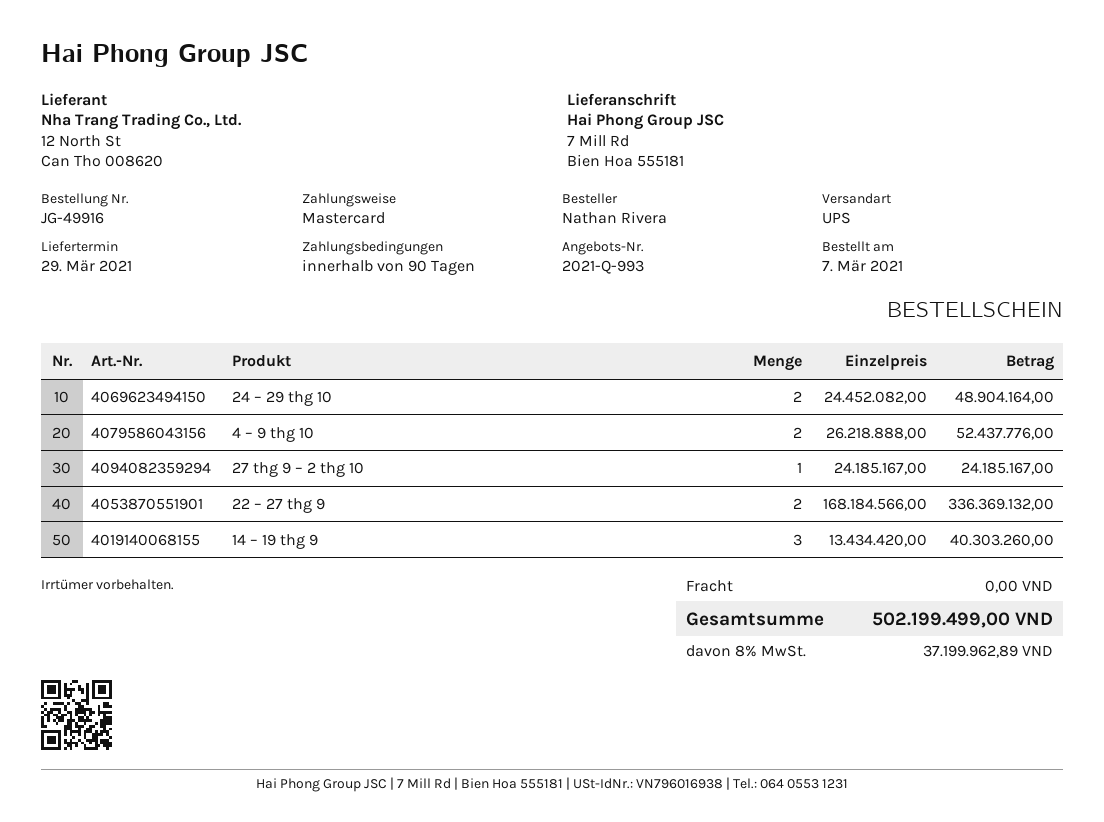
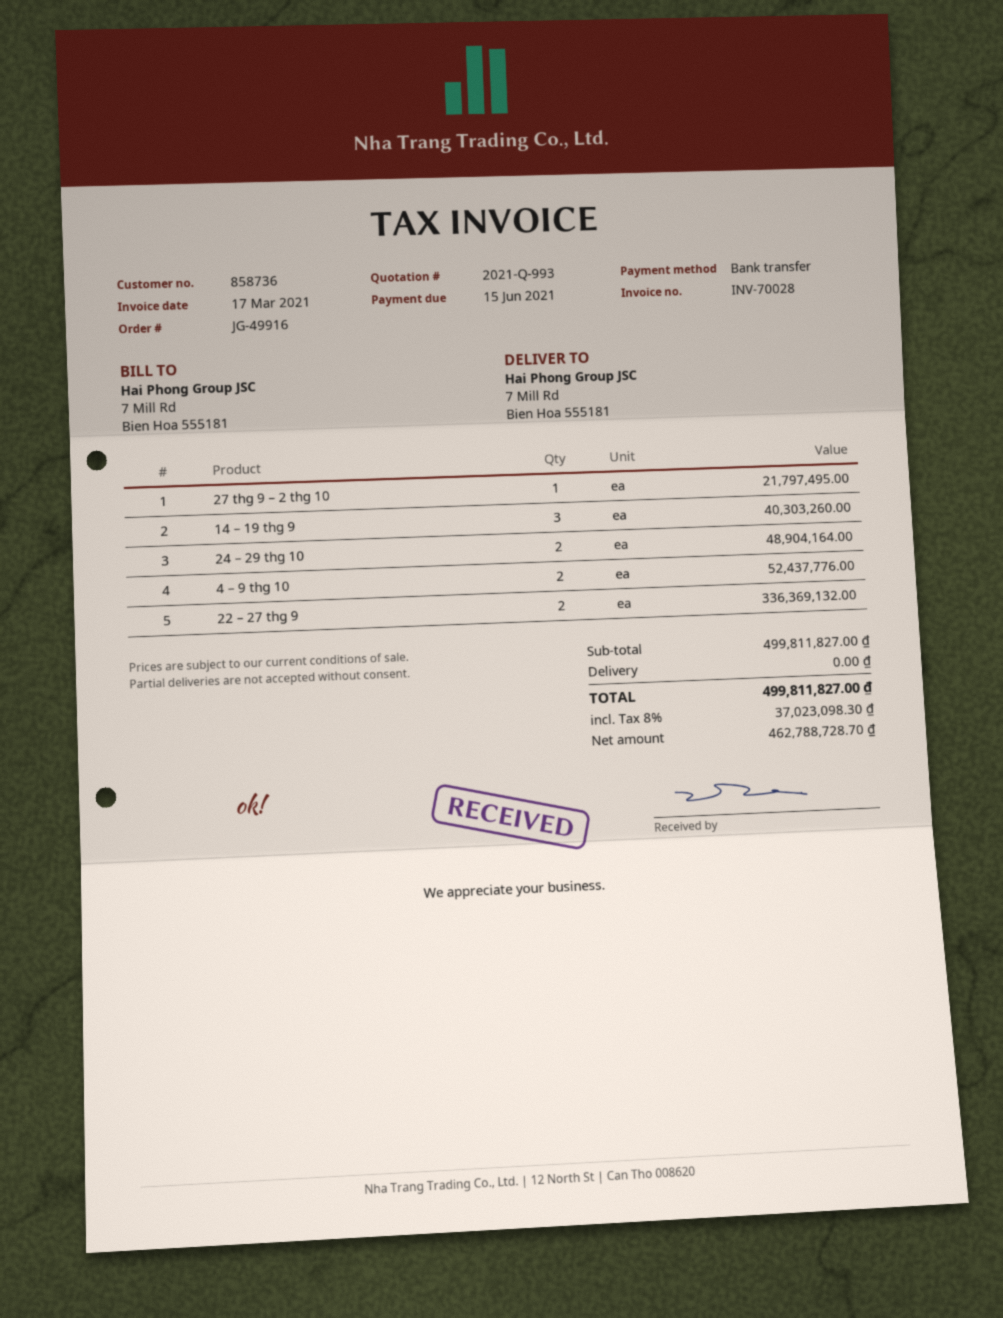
payment method: Mastercard -> bank transfer
27 thg 9 – 2 thg 10: 1 for 24185167.00 -> 1 for 21797495.00
tax: 8% = 37199962.89 -> 8% = 37023098.30
total: 502199499.00 -> 499811827.00

